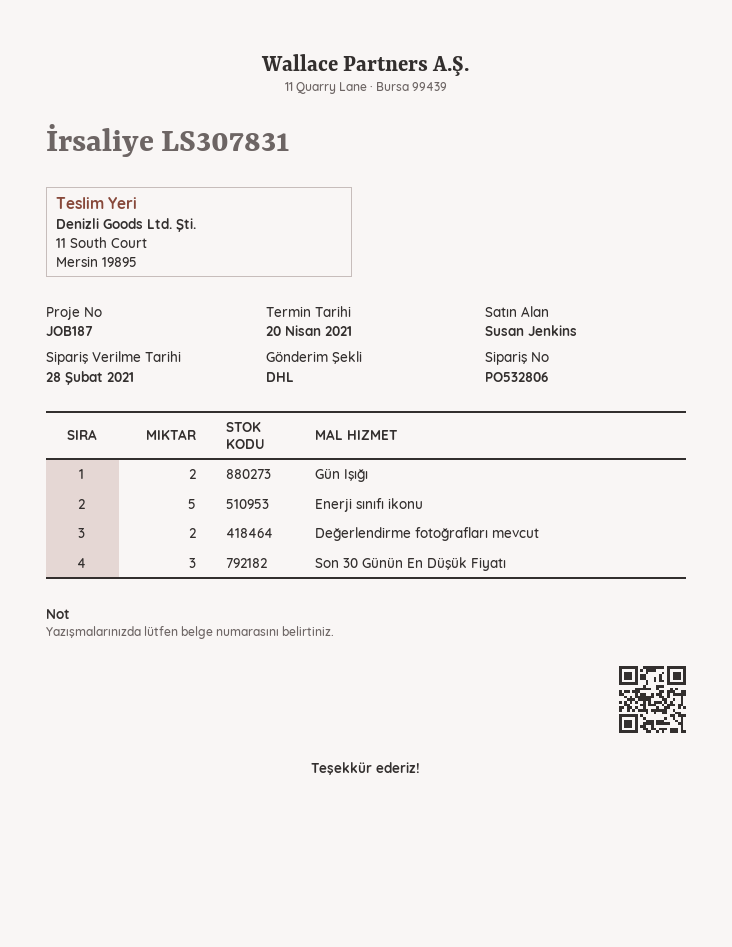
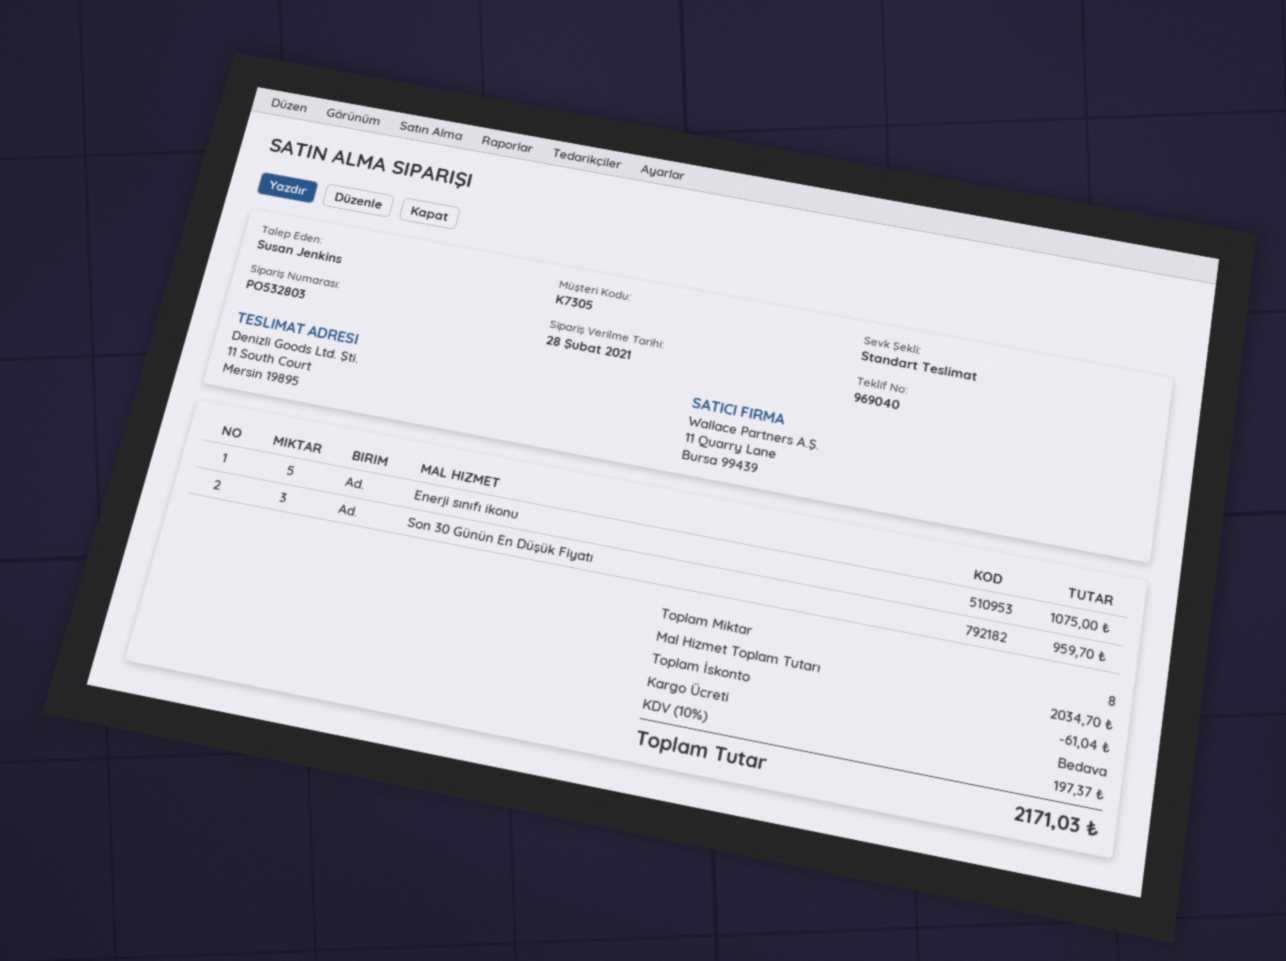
order number: PO532806 -> PO532803
shipping method: DHL -> standard
Gün Işığı: 2 -> none
Değerlendirme fotoğrafları mevcut: 2 -> none

